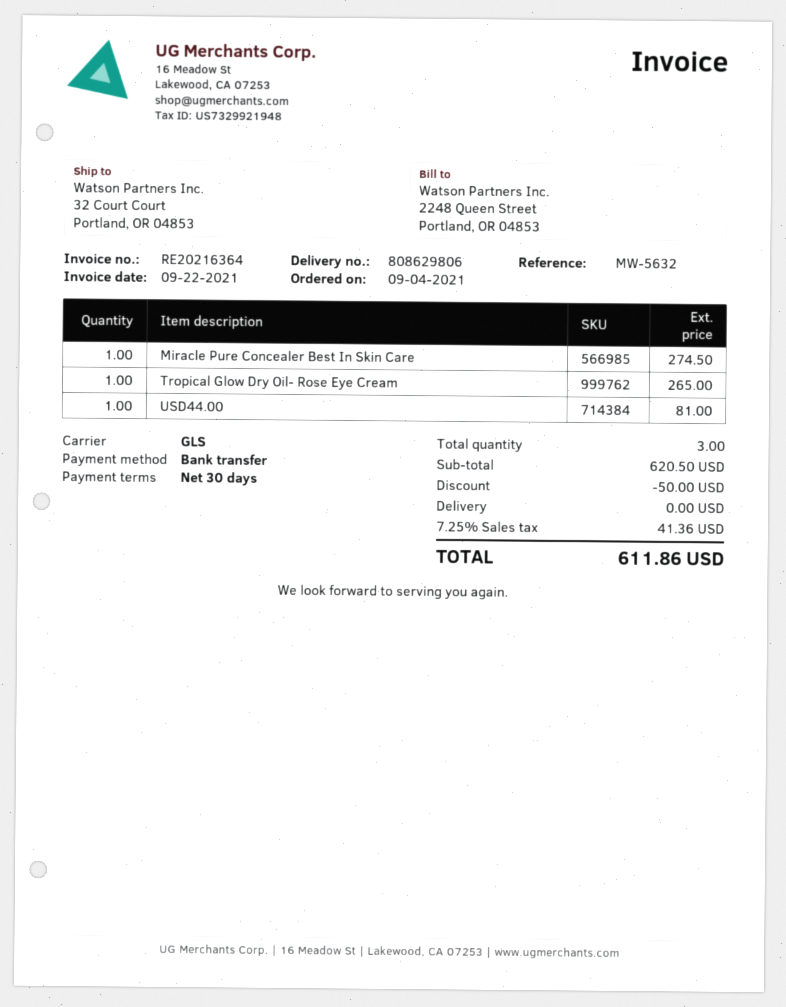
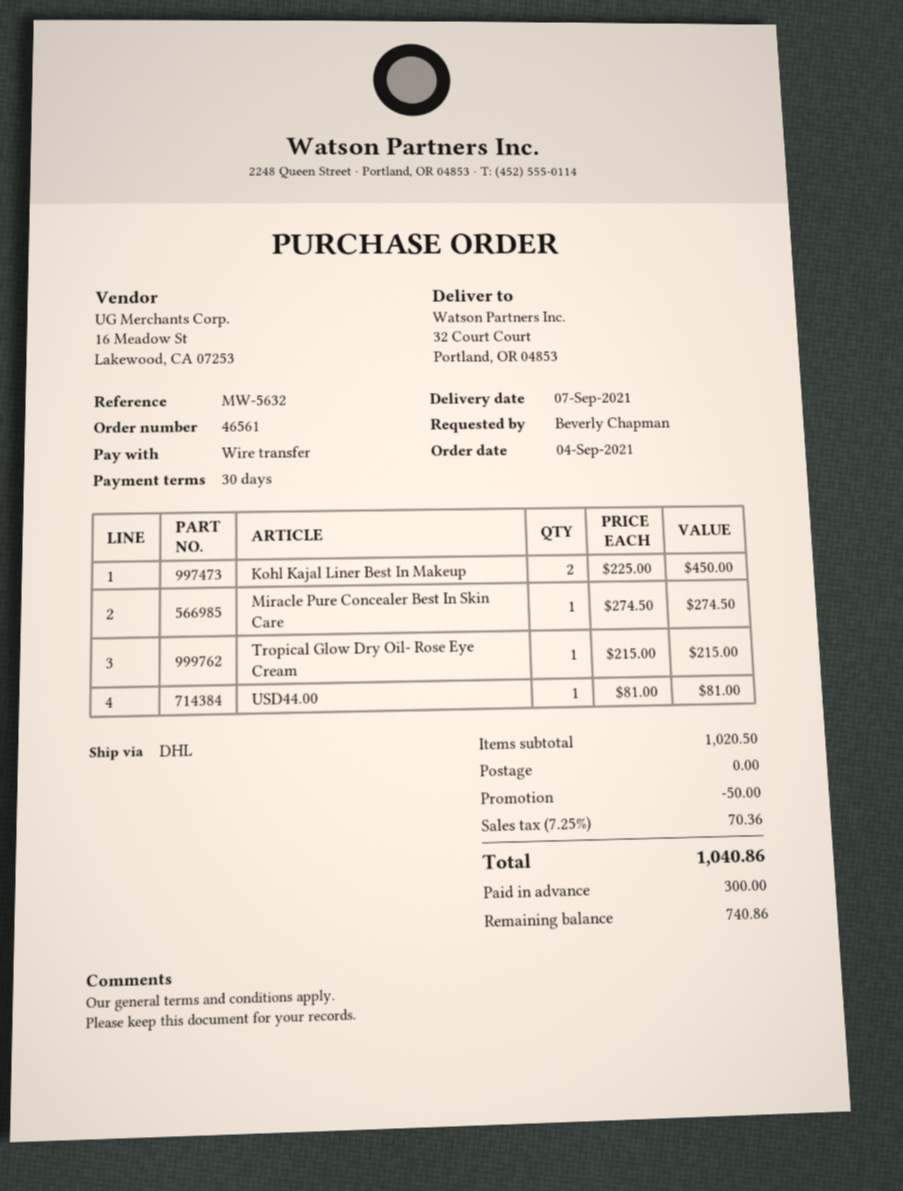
shipping method: GLS -> DHL
Tropical Glow Dry Oil- Rose Eye Cream: 1 for 265.00 -> 1 for 215.00
Kohl Kajal Liner Best In Makeup: none -> 2 for 450.00
subtotal: 620.50 -> 1020.50
tax: 7.25% = 41.36 -> 7.25% = 70.36
total: 611.86 -> 1040.86

